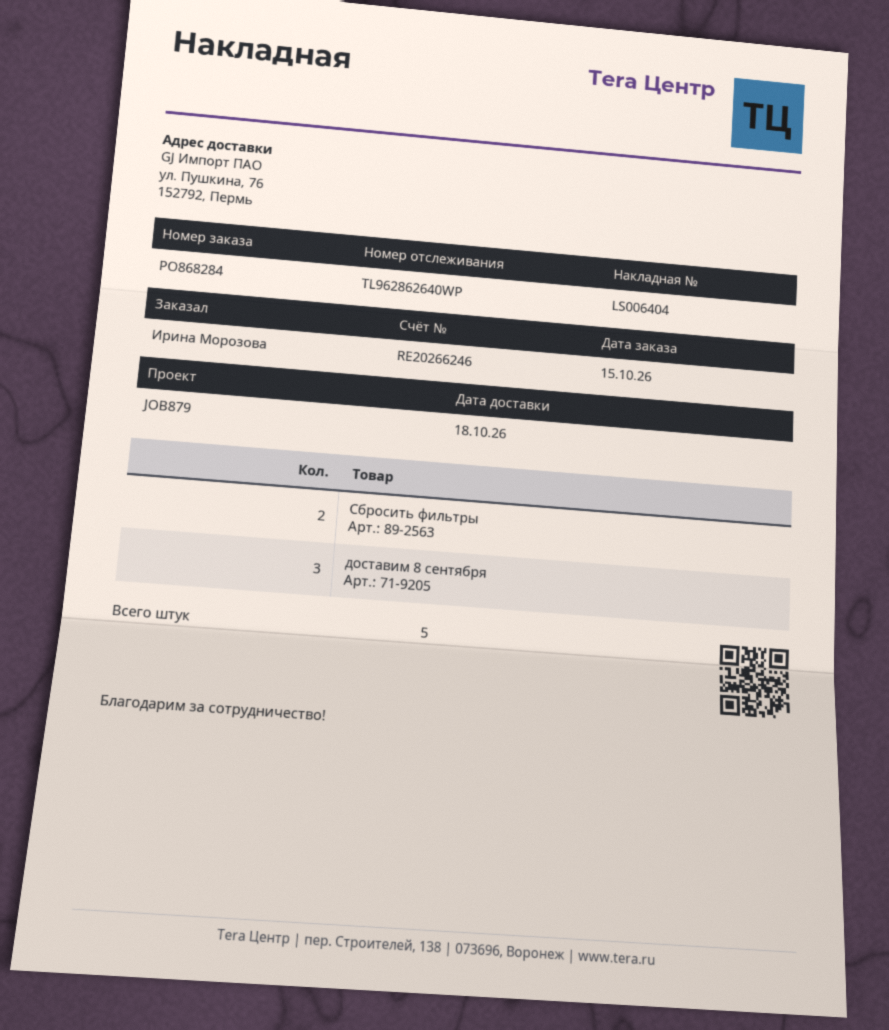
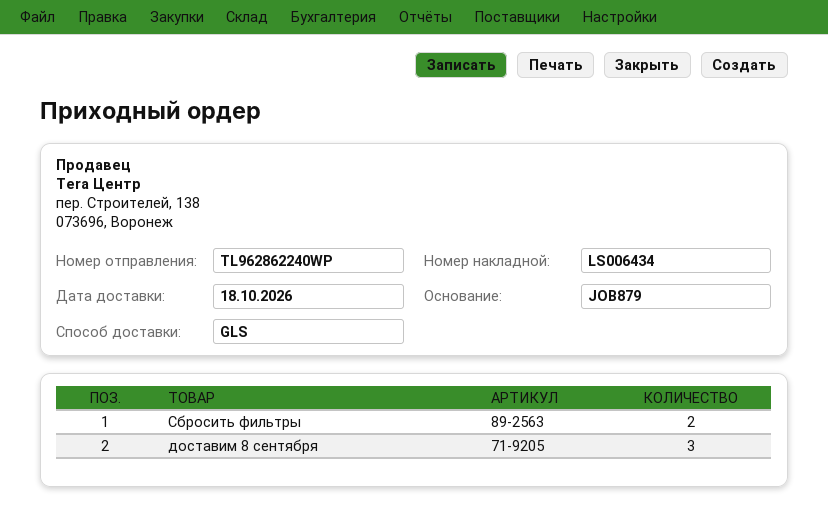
delivery note number: LS006404 -> LS006434
tracking number: TL962862640WP -> TL962862240WP

